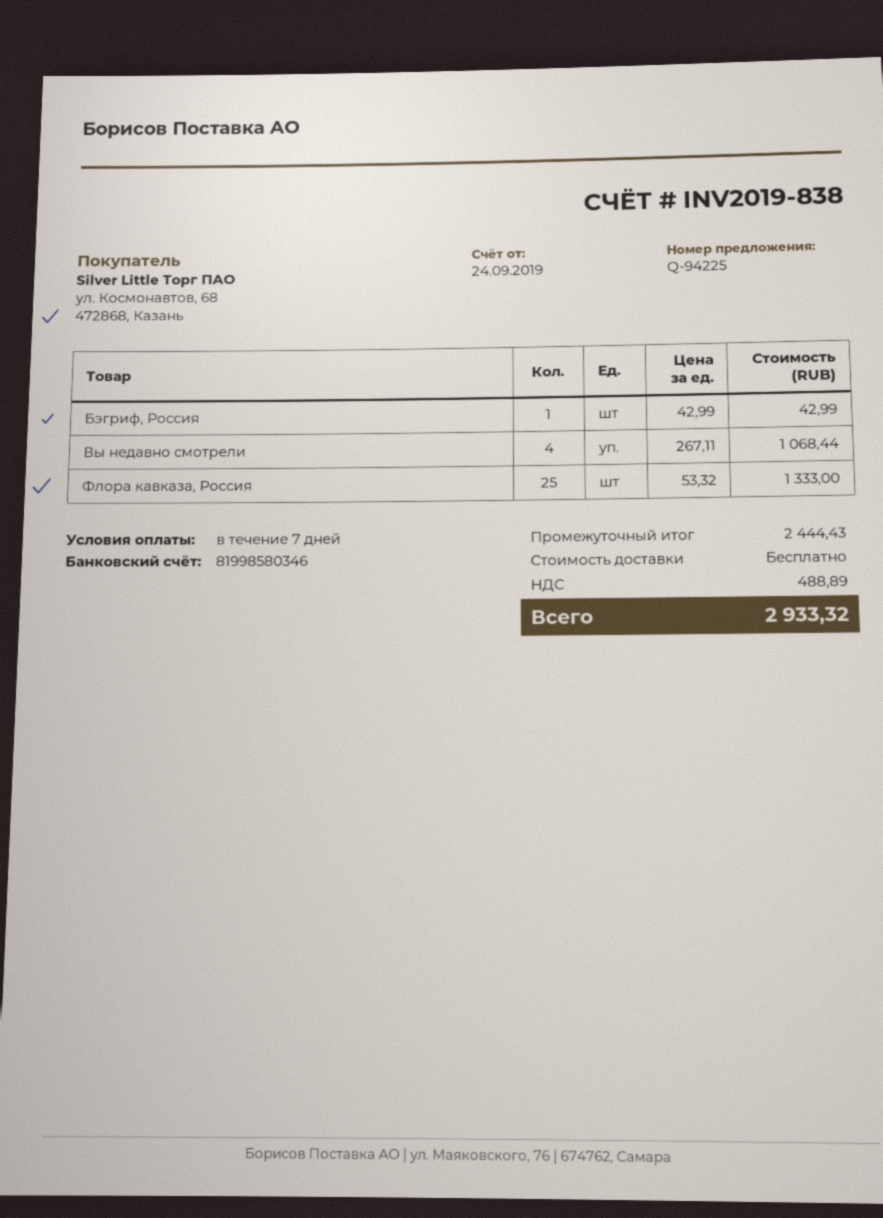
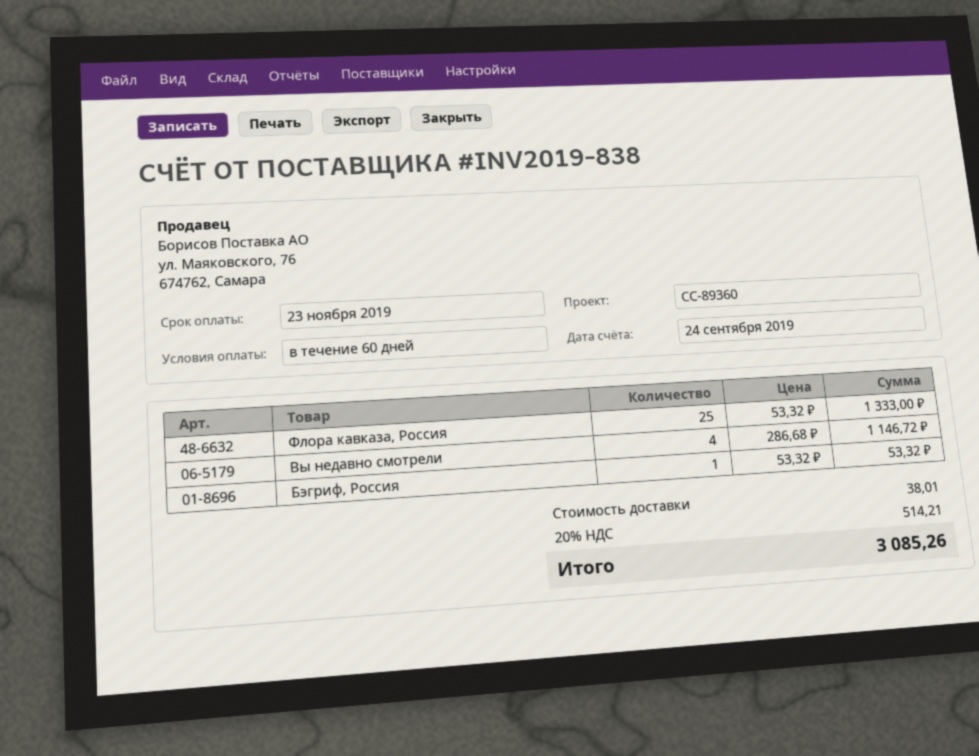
payment terms: 7 days -> 60 days
Бэгриф, Россия: 1 x 42.99 = 42.99 -> 1 x 53.32 = 53.32
Вы недавно смотрели: 4 x 267.11 = 1068.44 -> 4 x 286.68 = 1146.72
shipping: 0.00 -> 38.01
tax: 488.89 -> 514.21
total: 2933.32 -> 3085.26

